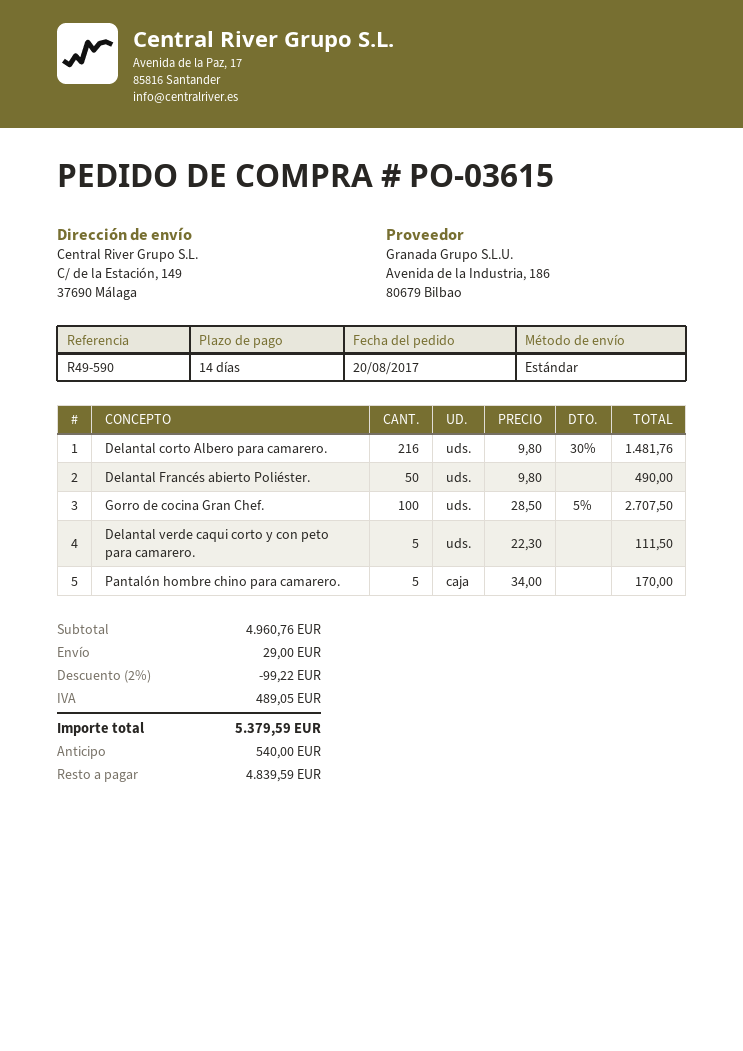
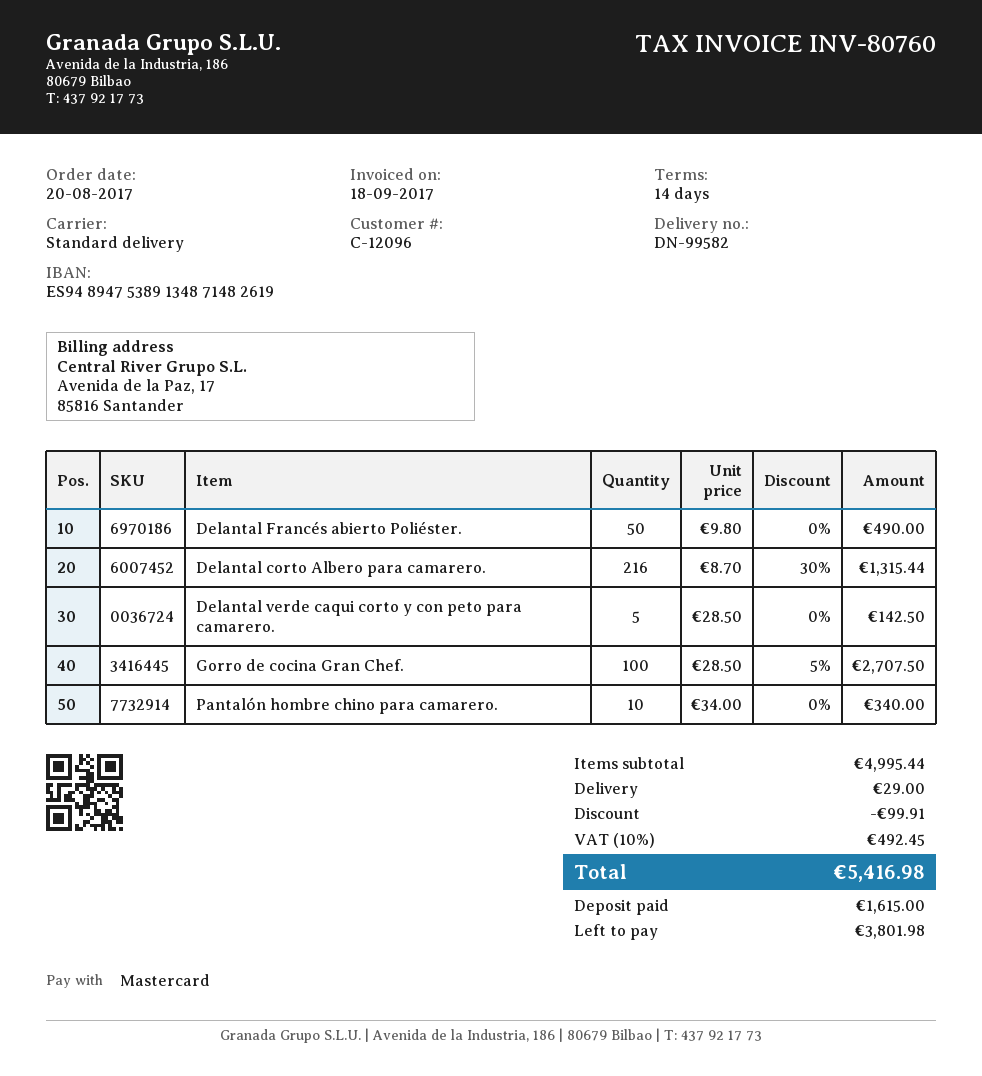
Delantal corto Albero para camarero.: 216 x 9.80 - 30% = 1481.76 -> 216 x 8.70 - 30% = 1315.44
Delantal verde caqui corto y con peto para camarero.: 5 x 22.30 = 111.50 -> 5 x 28.50 = 142.50
Pantalón hombre chino para camarero.: 5 x 34.00 = 170.00 -> 10 x 34.00 = 340.00
subtotal: 4960.76 -> 4995.44
discount: 99.22 -> 99.91
tax: 489.05 -> 492.45
total: 5379.59 -> 5416.98
deposit: 540.00 -> 1615.00
balance: 4839.59 -> 3801.98

